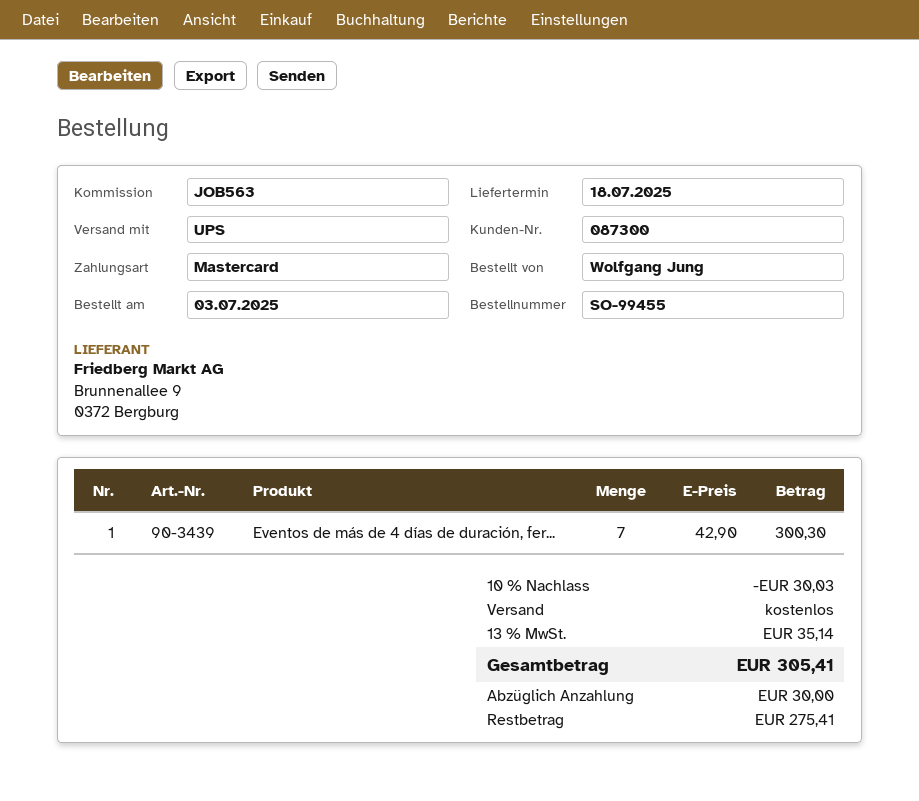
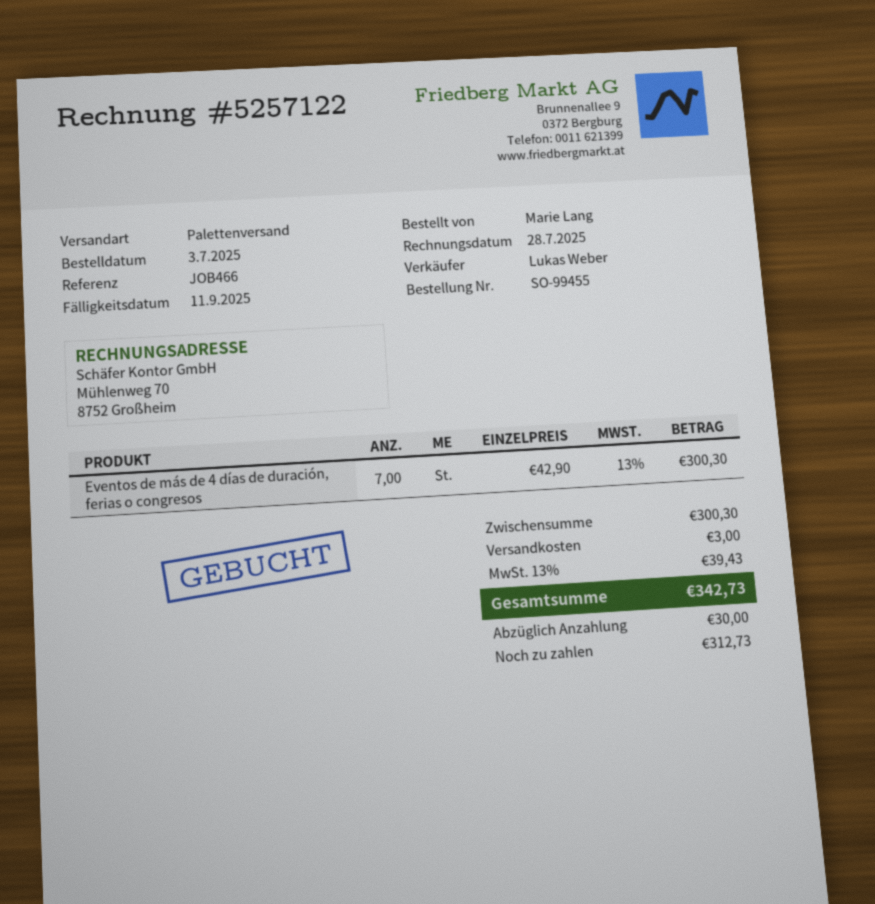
reference: JOB563 -> JOB466
ordered by: Wolfgang Jung -> Marie Lang
shipping method: UPS -> pallet freight
discount: 10% = 30.03 -> none
shipping: 0.00 -> 3.00
tax: 13% = 35.14 -> 13% = 39.43
total: 305.41 -> 342.73
balance: 275.41 -> 312.73

